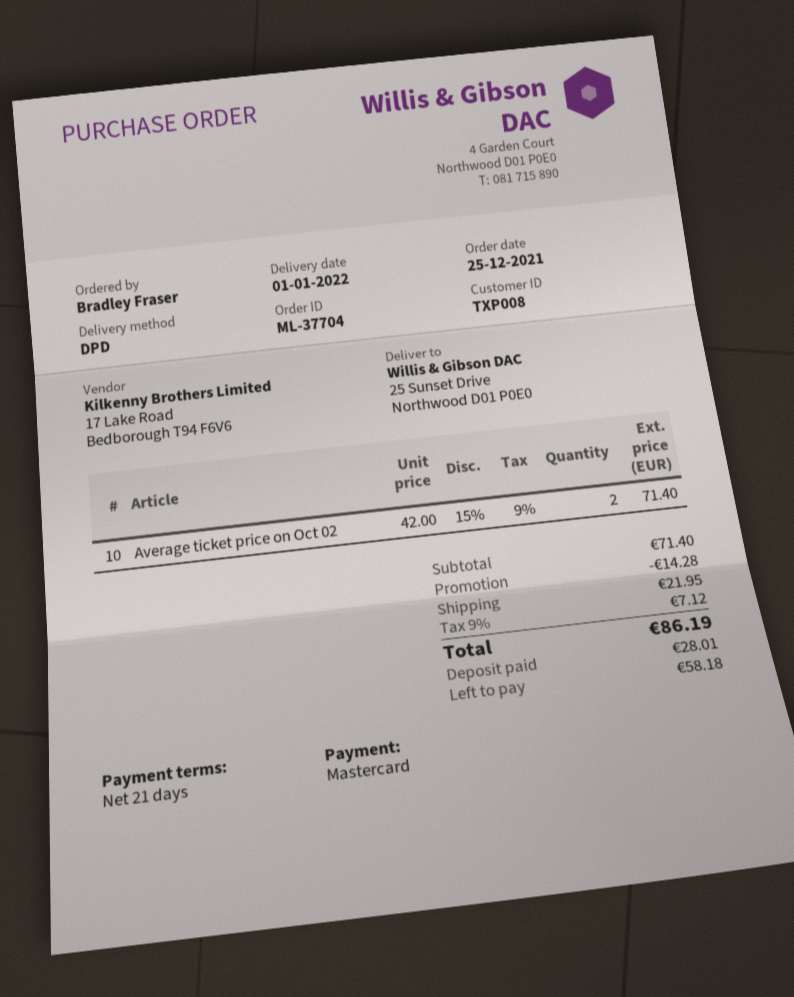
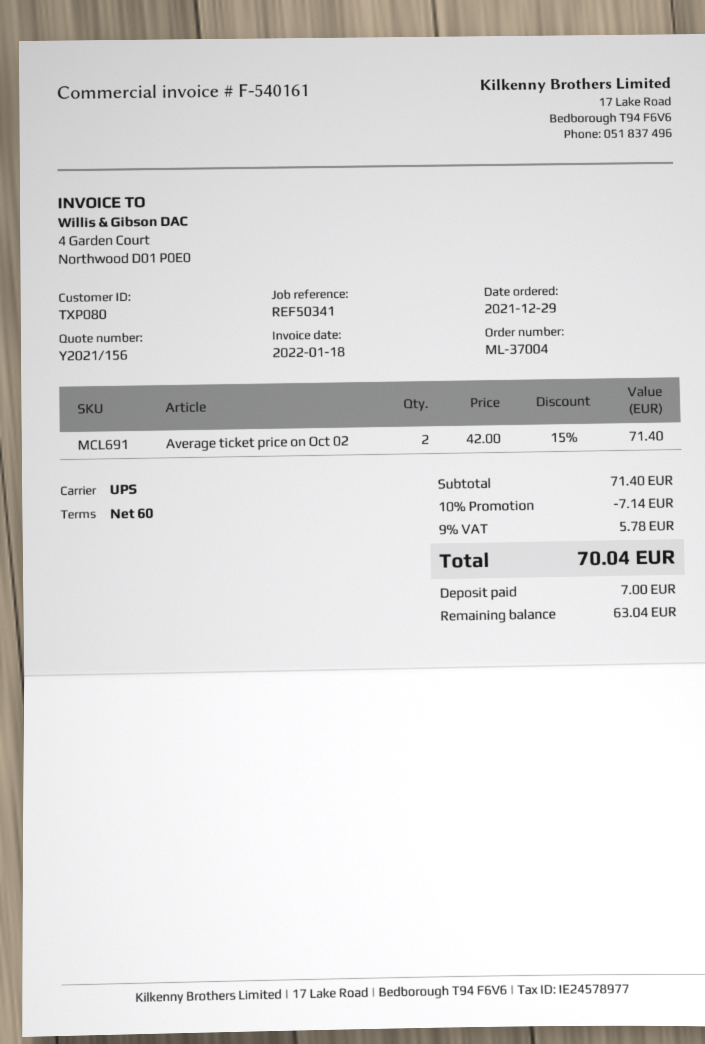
order number: ML-37704 -> ML-37004
order date: 2021-12-25 -> 2021-12-29
payment terms: 21 days -> 60 days
customer number: TXP008 -> TXP080
shipping method: DPD -> UPS
discount: 14.28 -> 7.14
shipping: 21.95 -> none
tax: 9% = 7.12 -> 9% = 5.78
total: 86.19 -> 70.04
deposit: 28.01 -> 7.00
balance: 58.18 -> 63.04

